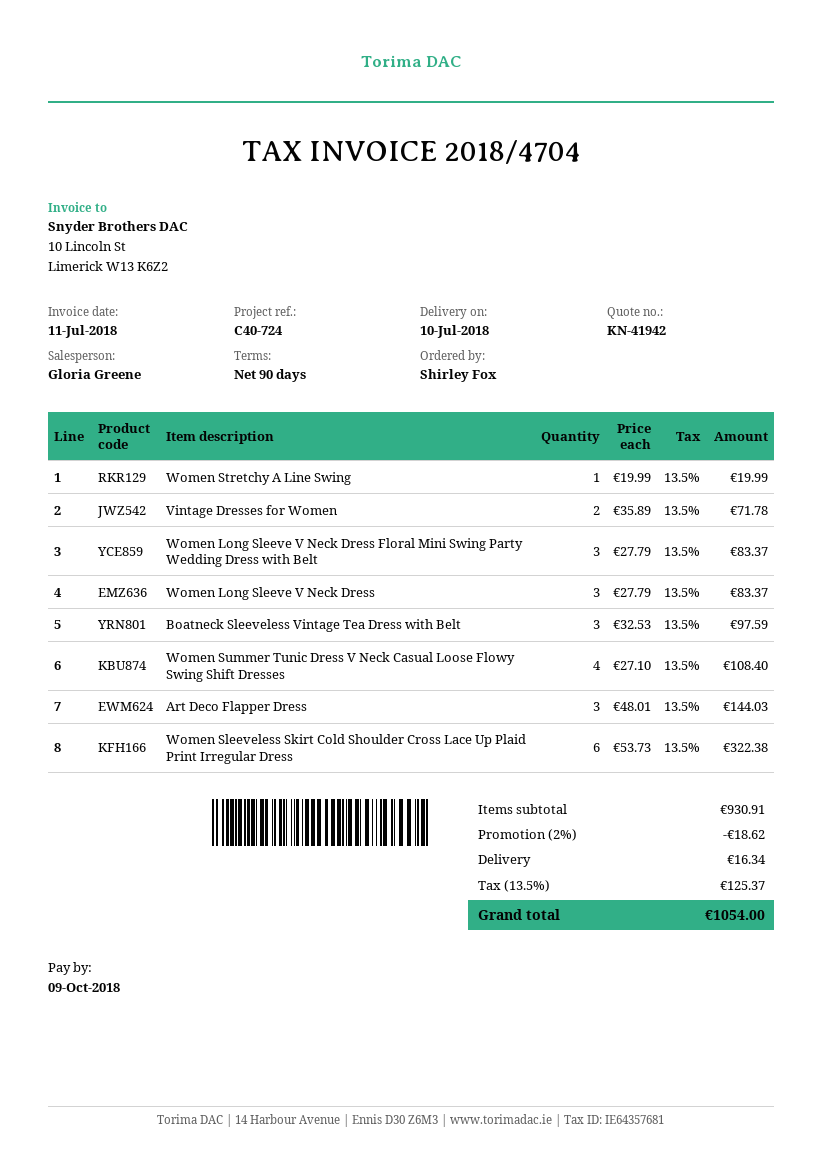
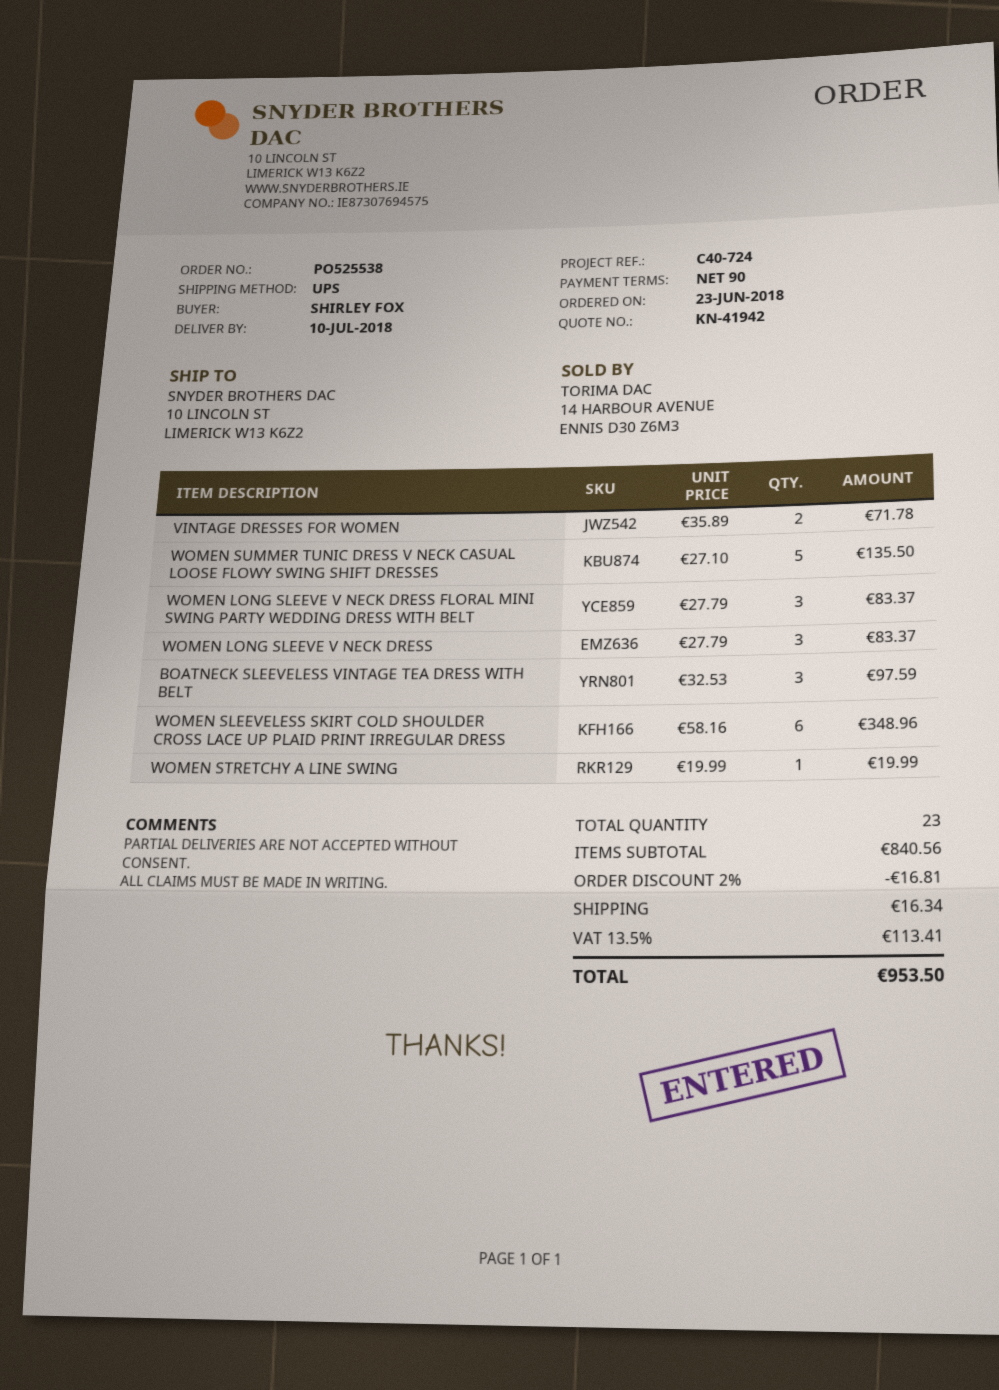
Women Summer Tunic Dress V Neck Casual Loose Flowy Swing Shift Dresses: 4 x 27.10 = 108.40 -> 5 x 27.10 = 135.50
Art Deco Flapper Dress: 3 x 48.01 = 144.03 -> none
Women Sleeveless Skirt Cold Shoulder Cross Lace Up Plaid Print Irregular Dress: 6 x 53.73 = 322.38 -> 6 x 58.16 = 348.96
subtotal: 930.91 -> 840.56
discount: 2% = 18.62 -> 2% = 16.81
tax: 13.5% = 125.37 -> 13.5% = 113.41
total: 1054.00 -> 953.50

